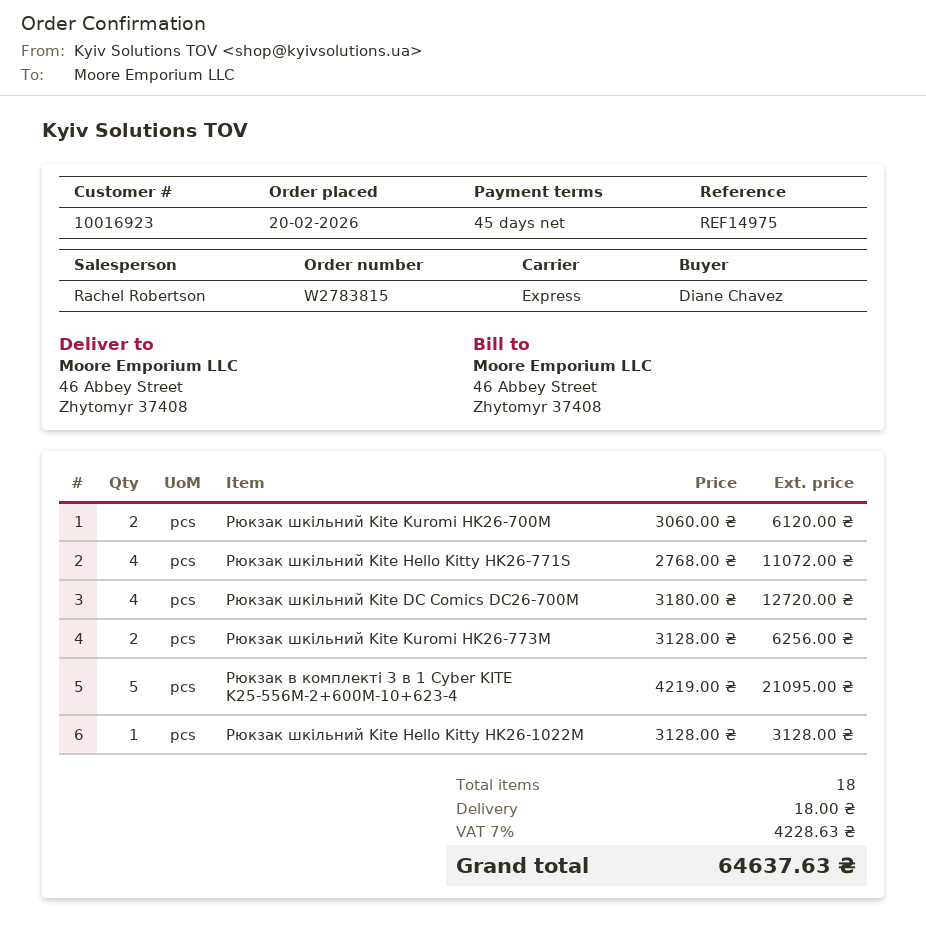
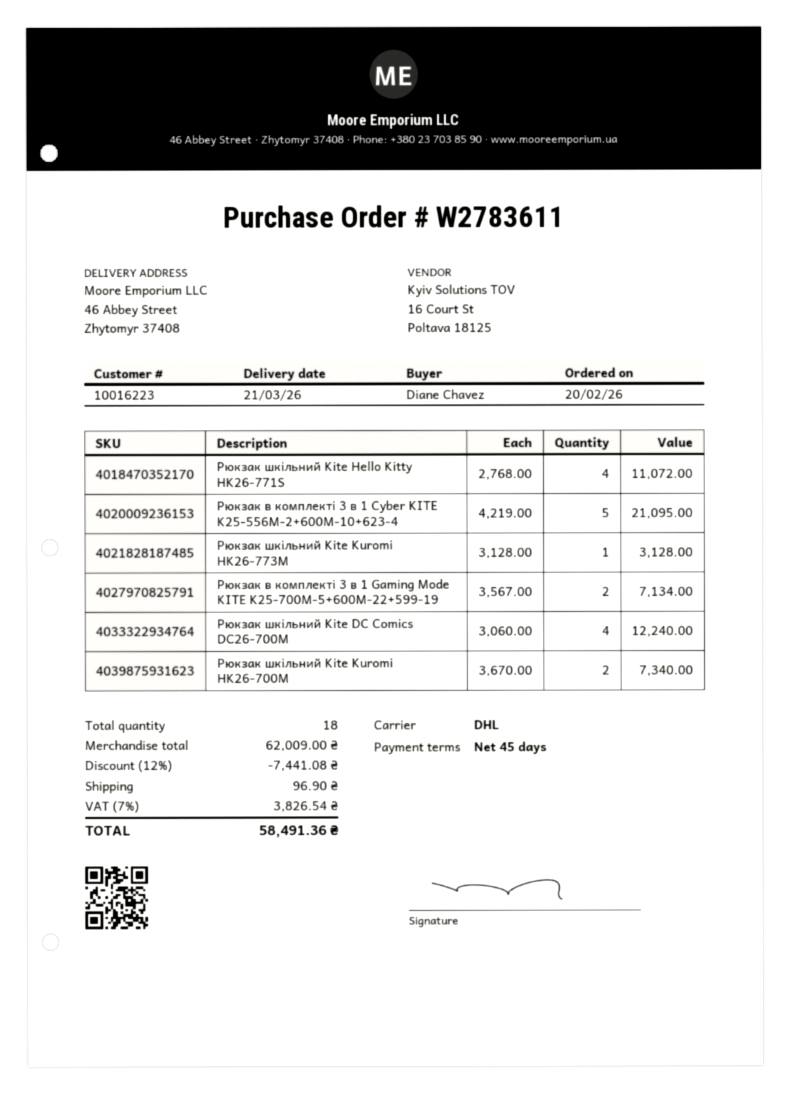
order number: W2783815 -> W2783611
customer number: 10016923 -> 10016223
shipping method: express -> DHL
Рюкзак шкільний Kite Kuromi HK26-700M: 2 x 3060.00 = 6120.00 -> 2 x 3670.00 = 7340.00
Рюкзак шкільний Kite DC Comics DC26-700M: 4 x 3180.00 = 12720.00 -> 4 x 3060.00 = 12240.00
Рюкзак шкільний Kite Kuromi HK26-773M: 2 x 3128.00 = 6256.00 -> 1 x 3128.00 = 3128.00
Рюкзак шкільний Kite Hello Kitty HK26-1022M: 1 x 3128.00 = 3128.00 -> none
Рюкзак в комплекті 3 в 1 Gaming Mode KITE K25-700M-5+600M-22+599-19: none -> 2 x 3567.00 = 7134.00
discount: none -> 12% = 7441.08
shipping: 18.00 -> 96.90
tax: 7% = 4228.63 -> 7% = 3826.54
total: 64637.63 -> 58491.36

